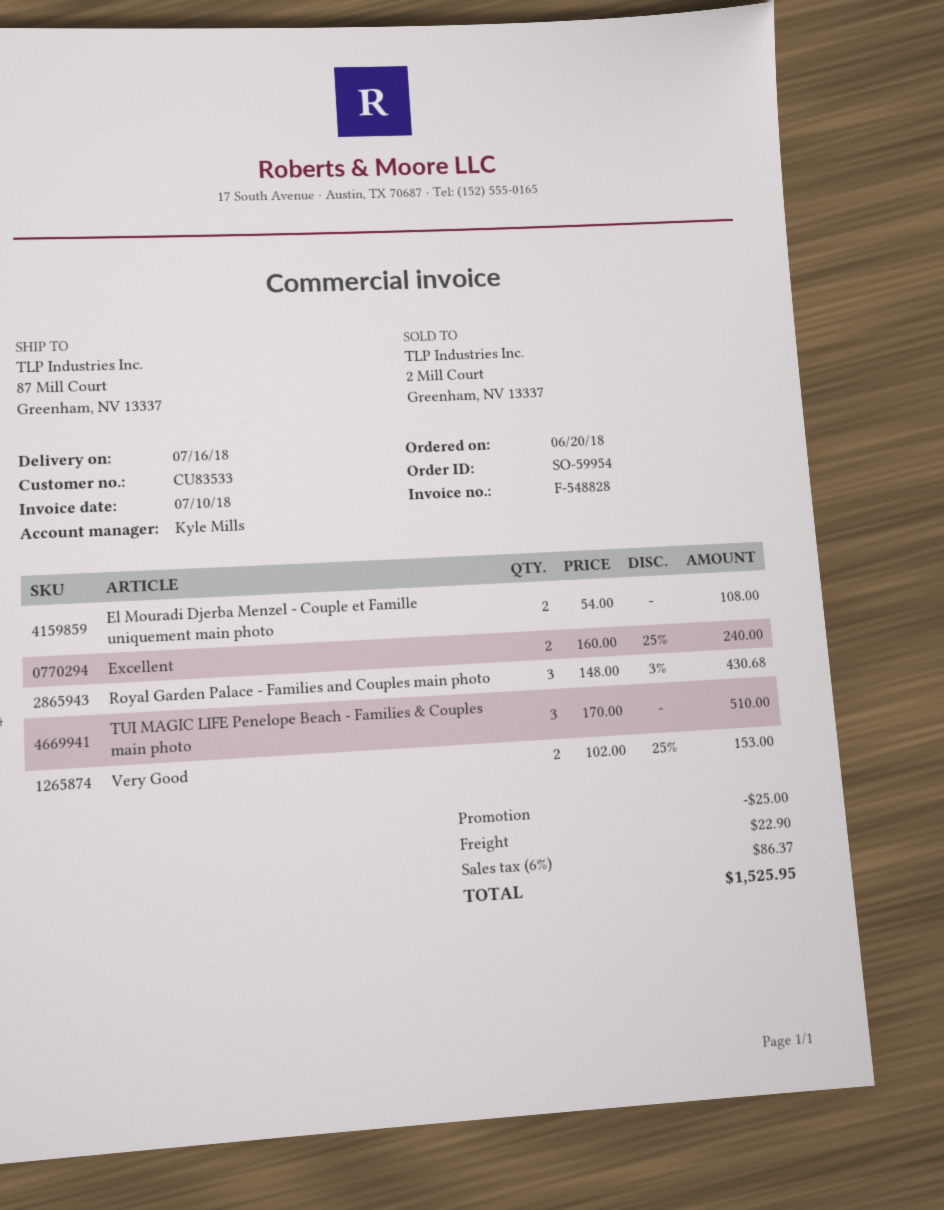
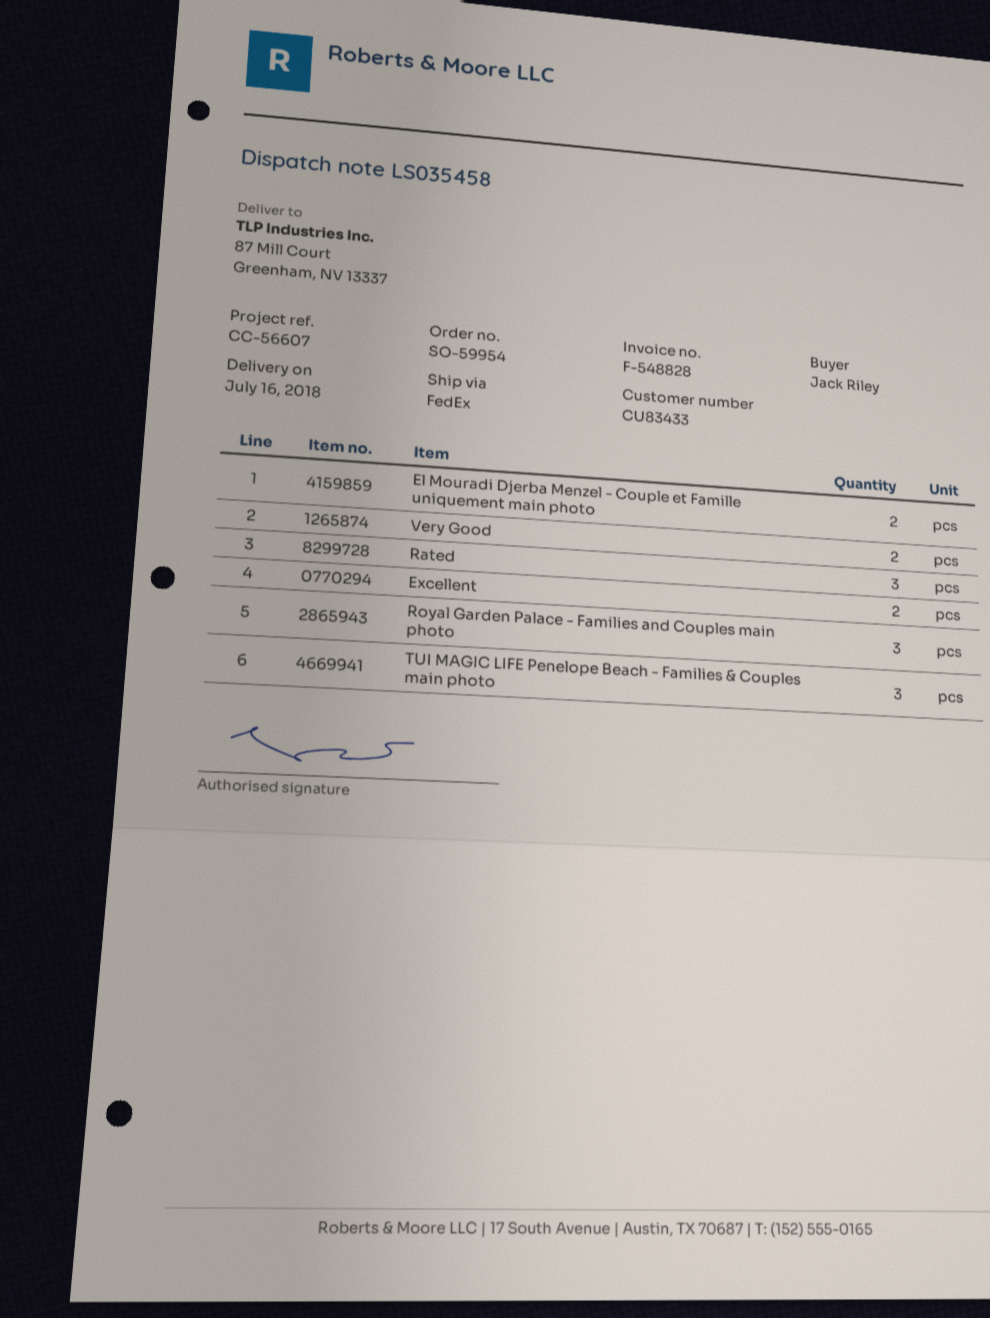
customer number: CU83533 -> CU83433
Rated: none -> 3

